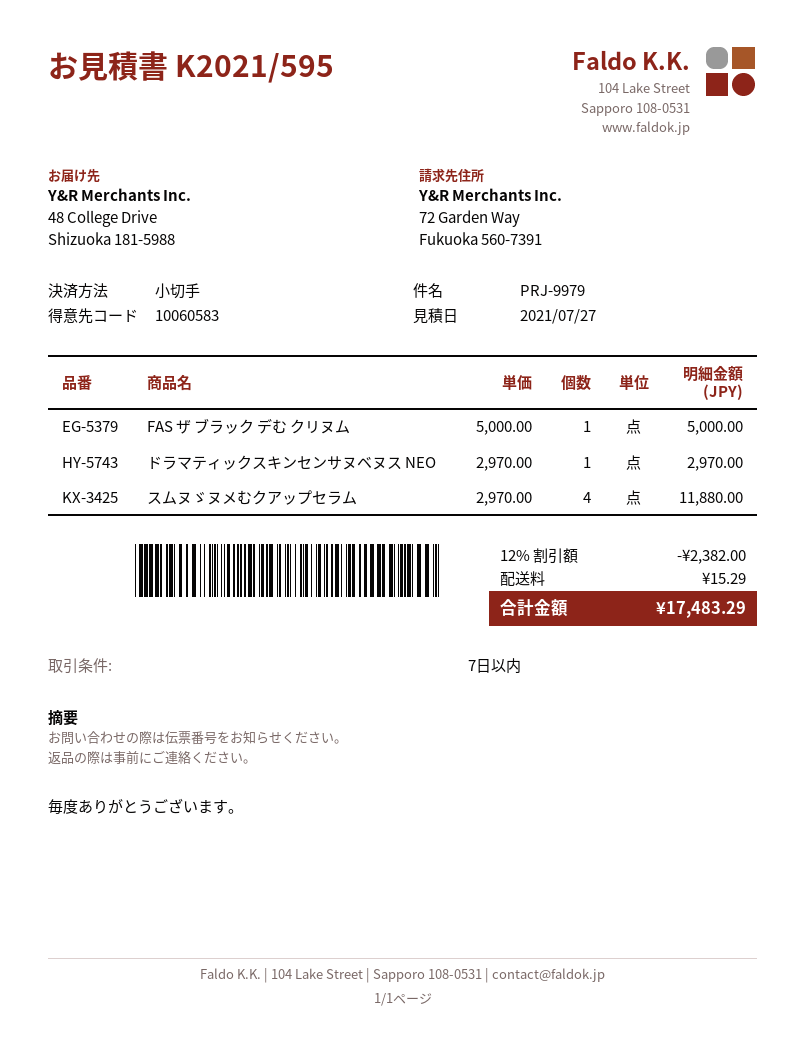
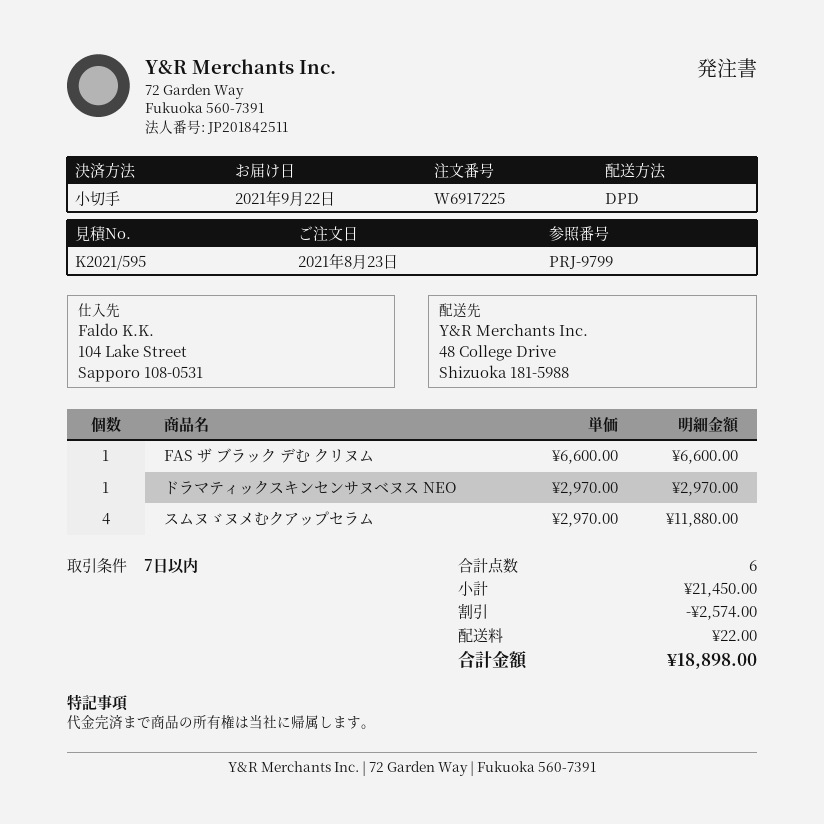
reference: PRJ-9979 -> PRJ-9799
FAS ザ ブラック デむ クリヌム: 1 x 5000.00 = 5000.00 -> 1 x 6600.00 = 6600.00
discount: 2382.00 -> 2574.00
shipping: 15.29 -> 22.00
total: 17483.29 -> 18898.00

